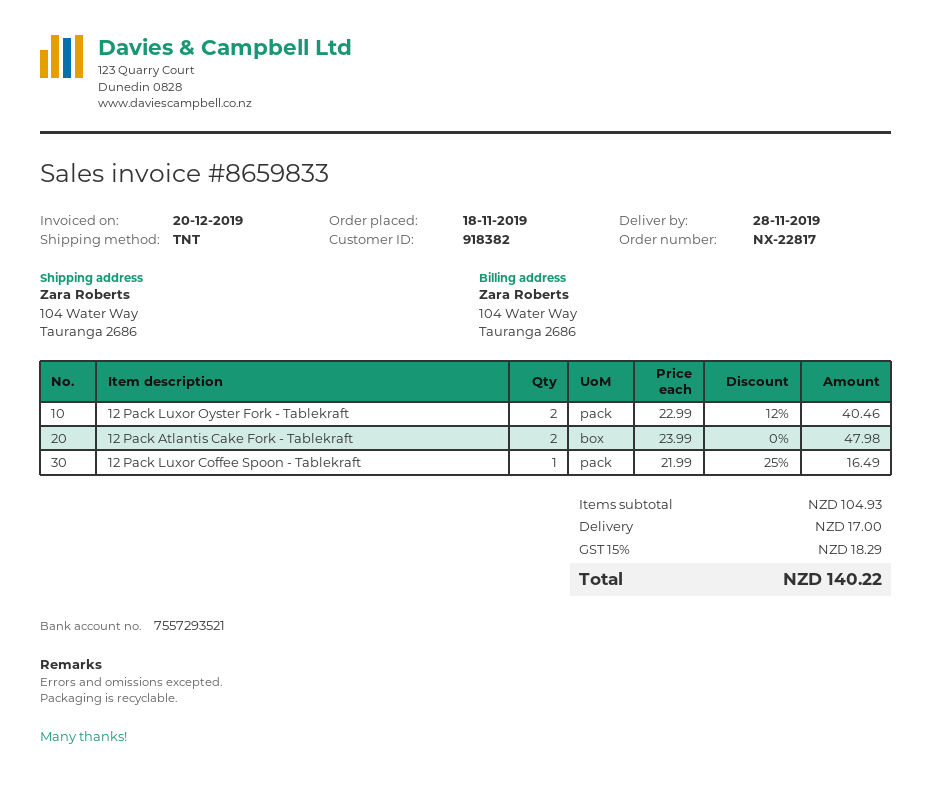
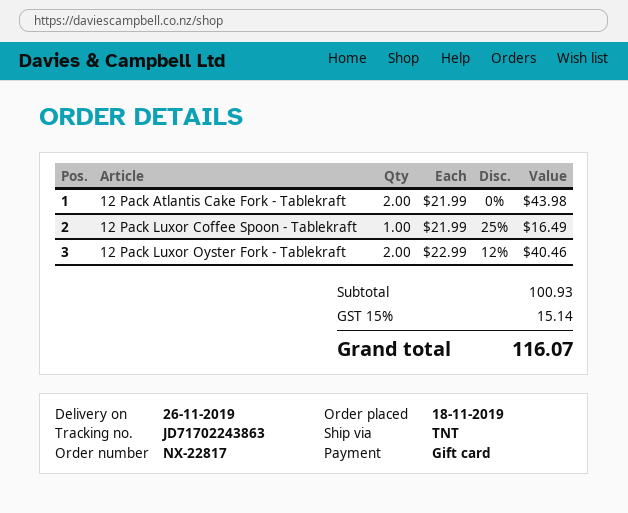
delivery date: 2019-11-28 -> 2019-11-26
12 Pack Atlantis Cake Fork - Tablekraft: 2 x 23.99 = 47.98 -> 2 x 21.99 = 43.98
subtotal: 104.93 -> 100.93
shipping: 17.00 -> none
tax: 15% = 18.29 -> 15% = 15.14
total: 140.22 -> 116.07

